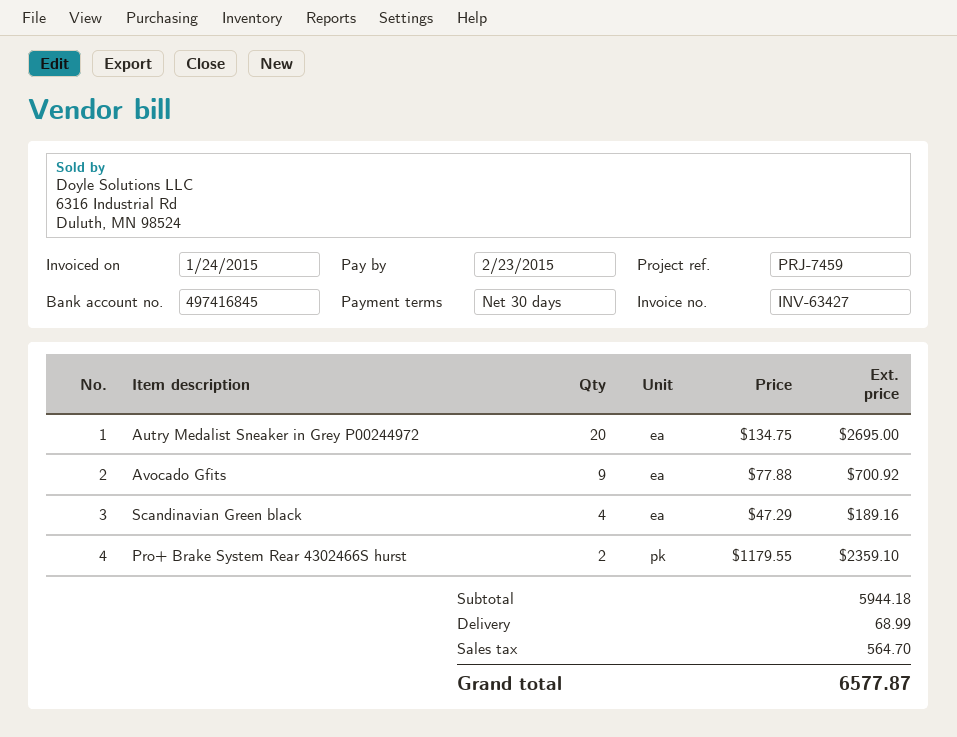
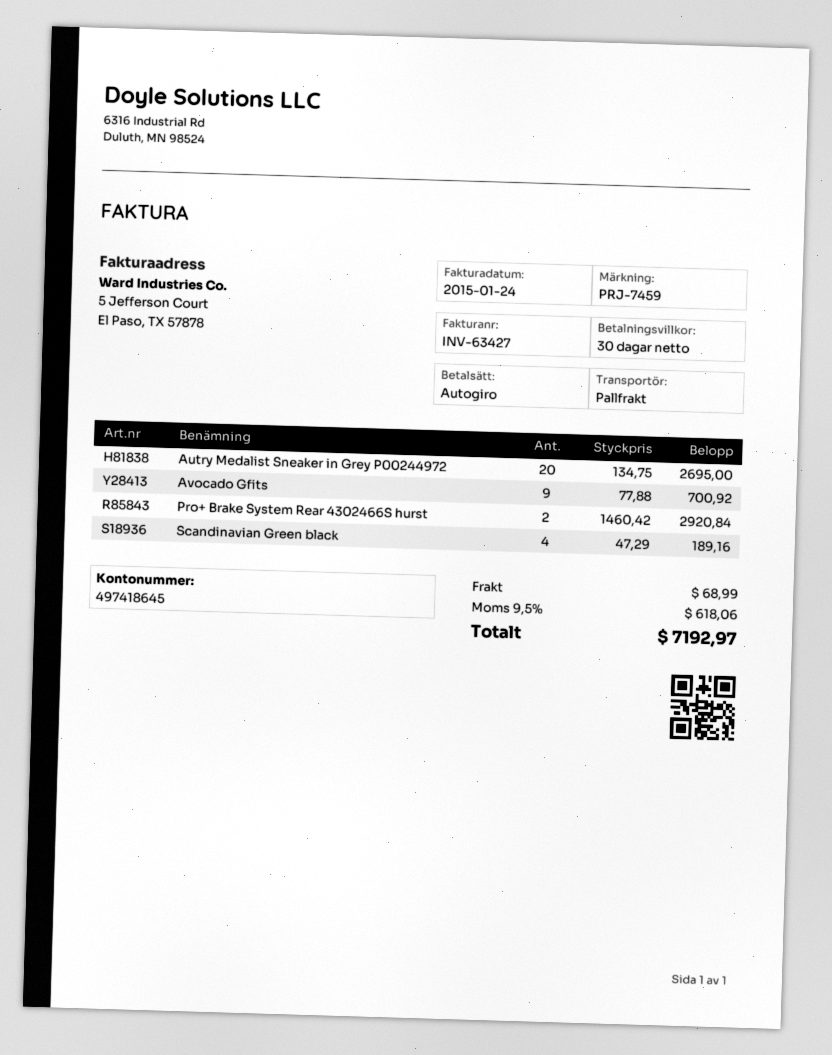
bank account: 497416845 -> 497418645
Pro+ Brake System Rear 4302466S hurst: 2 x 1179.55 = 2359.10 -> 2 x 1460.42 = 2920.84
tax: 564.70 -> 618.06
total: 6577.87 -> 7192.97

